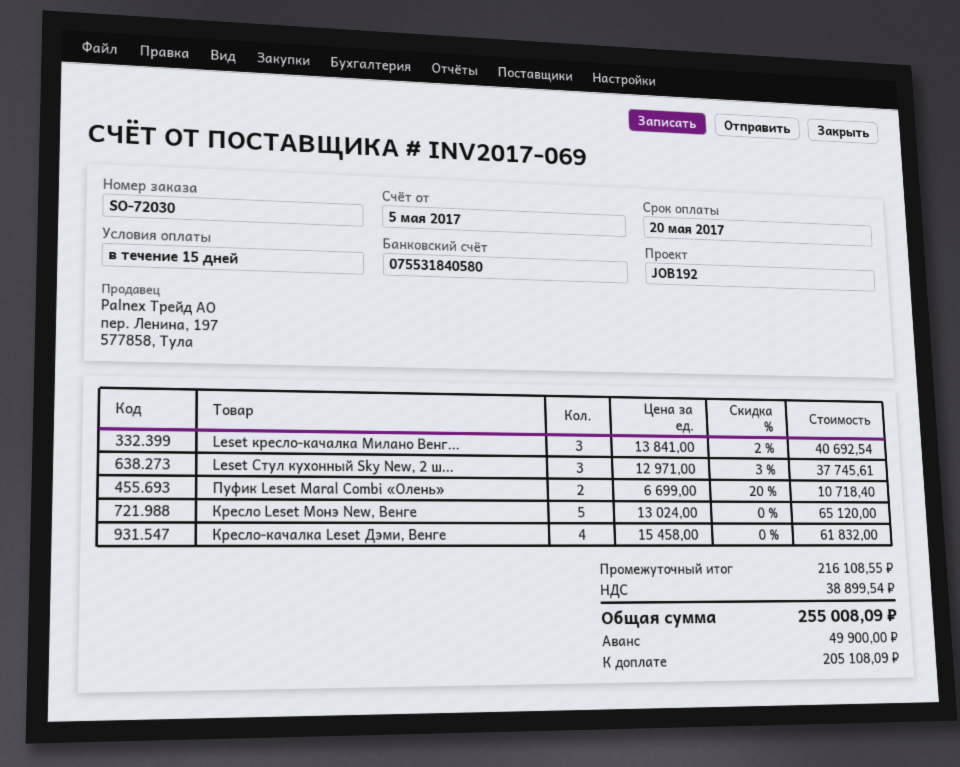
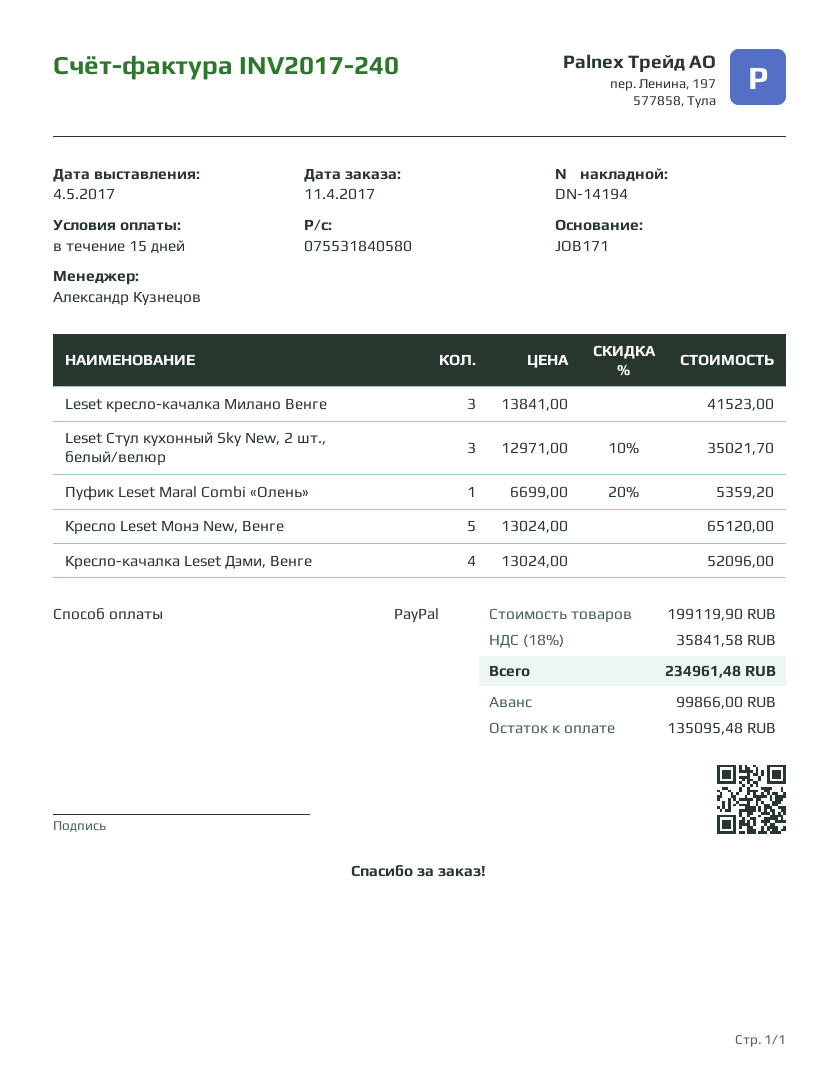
invoice number: INV2017-069 -> INV2017-240
invoice date: 2017-05-05 -> 2017-05-04
reference: JOB192 -> JOB171
Leset кресло-качалка Милано Венг...: 3 x 13841.00 - 2% = 40692.54 -> 3 x 13841.00 = 41523.00
Leset Стул кухонный Sky New, 2 ш...: 3 x 12971.00 - 3% = 37745.61 -> 3 x 12971.00 - 10% = 35021.70
Пуфик Leset Maral Combi «Олень»: 2 x 6699.00 - 20% = 10718.40 -> 1 x 6699.00 - 20% = 5359.20
Кресло-качалка Leset Дэми, Венге: 4 x 15458.00 = 61832.00 -> 4 x 13024.00 = 52096.00
subtotal: 216108.55 -> 199119.90
tax: 38899.54 -> 35841.58
total: 255008.09 -> 234961.48
deposit: 49900.00 -> 99866.00
balance: 205108.09 -> 135095.48

